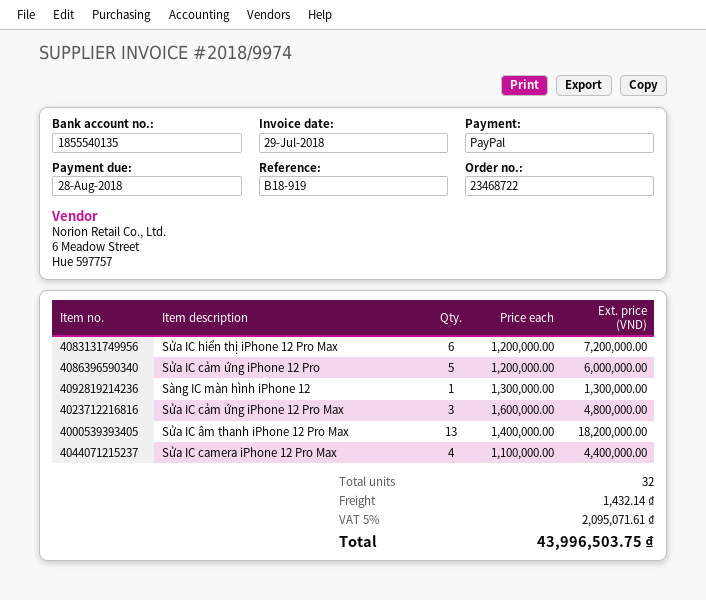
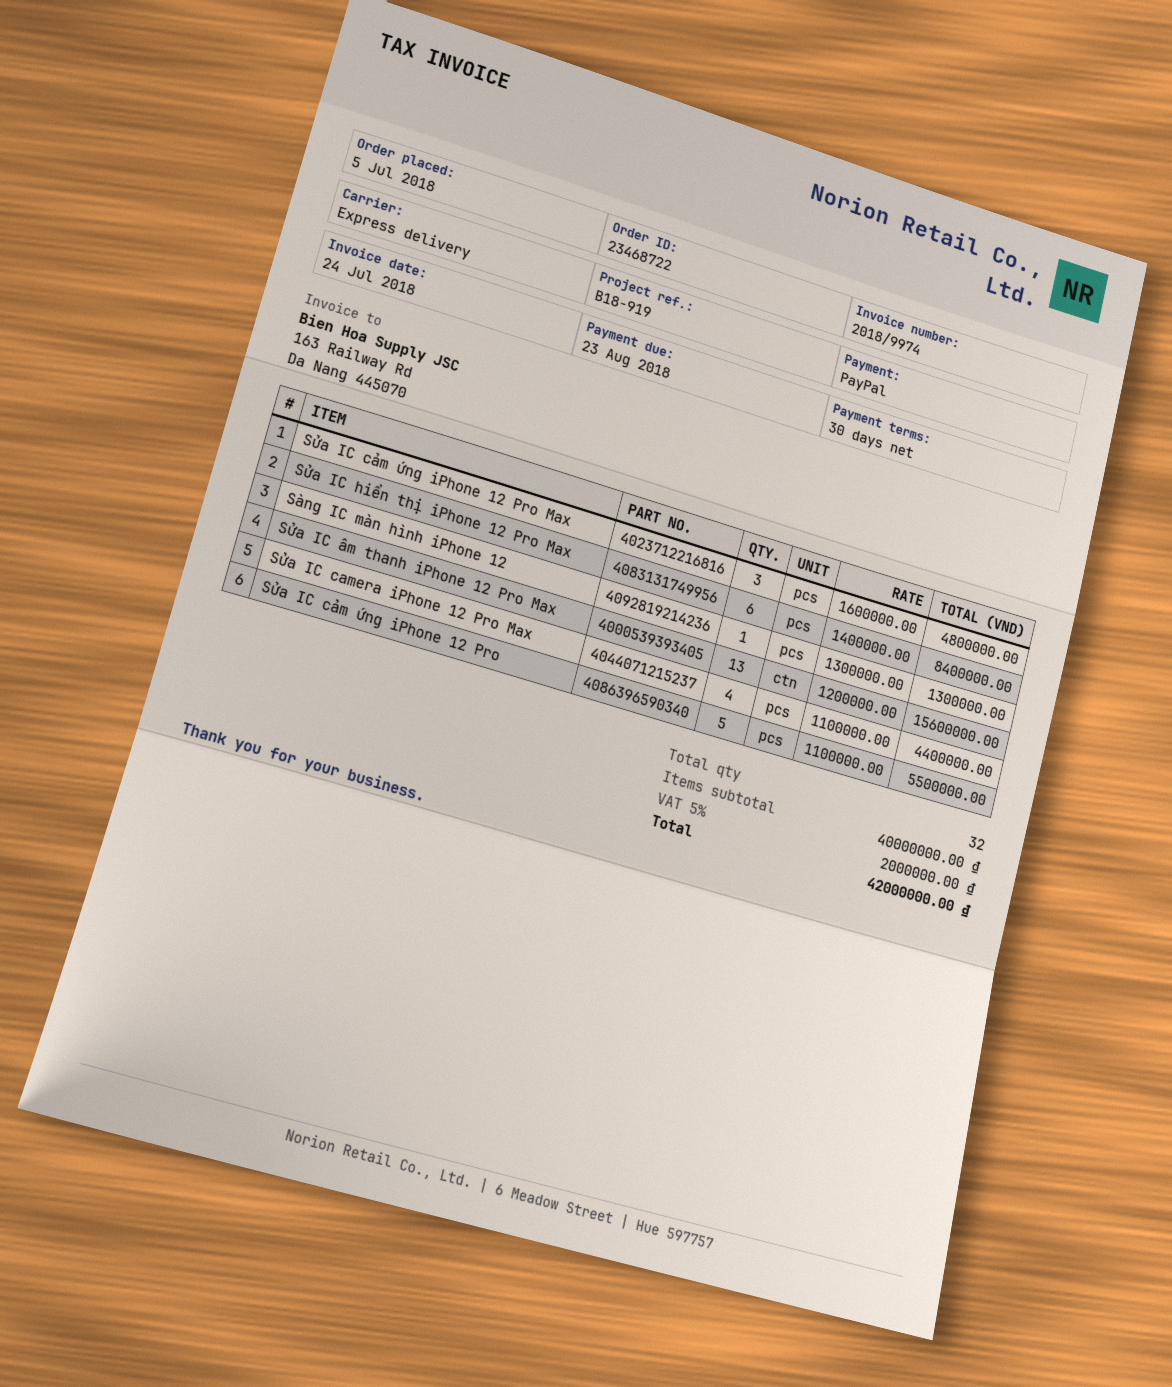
invoice date: 2018-07-29 -> 2018-07-24
due date: 2018-08-28 -> 2018-08-23
Sửa IC hiển thị iPhone 12 Pro Max: 6 x 1200000.00 = 7200000.00 -> 6 x 1400000.00 = 8400000.00
Sửa IC cảm ứng iPhone 12 Pro: 5 x 1200000.00 = 6000000.00 -> 5 x 1100000.00 = 5500000.00
Sửa IC âm thanh iPhone 12 Pro Max: 13 x 1400000.00 = 18200000.00 -> 13 x 1200000.00 = 15600000.00
shipping: 1432.14 -> none
tax: 5% = 2095071.61 -> 5% = 2000000.00
total: 43996503.75 -> 42000000.00

